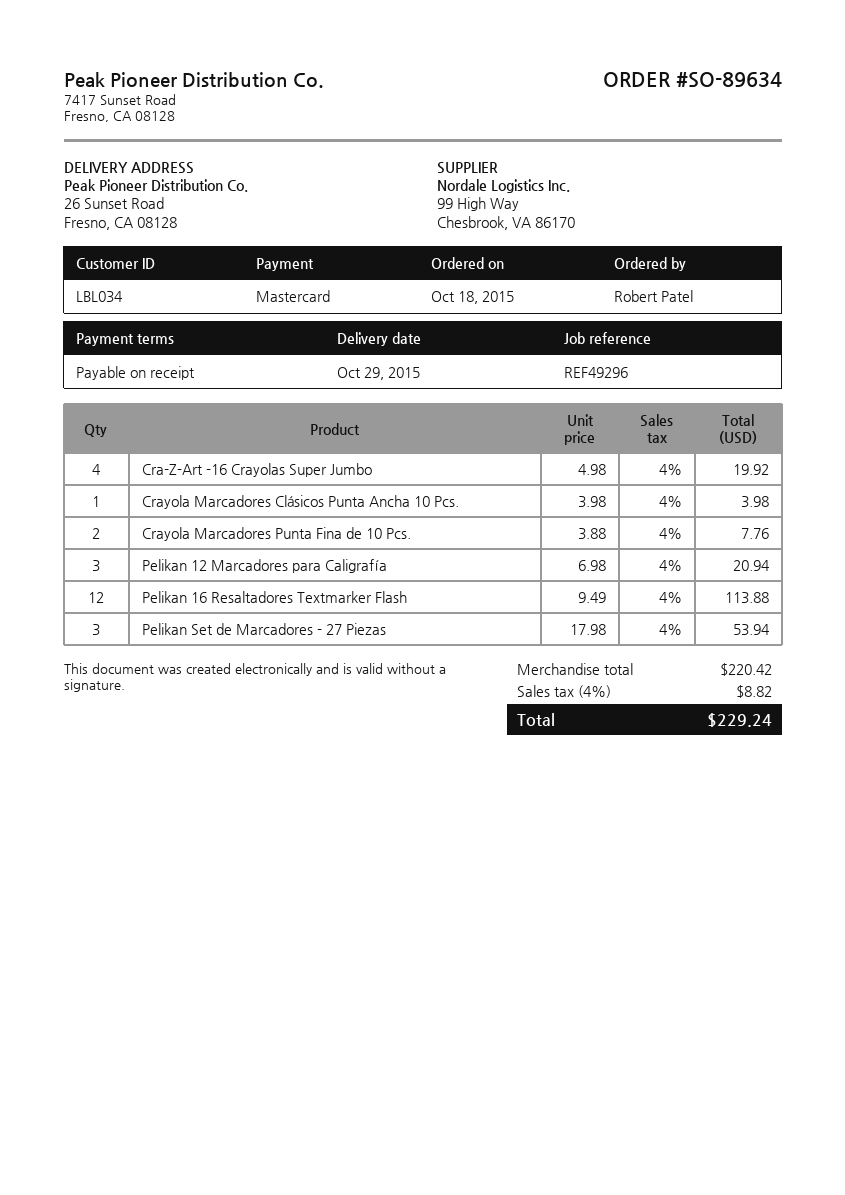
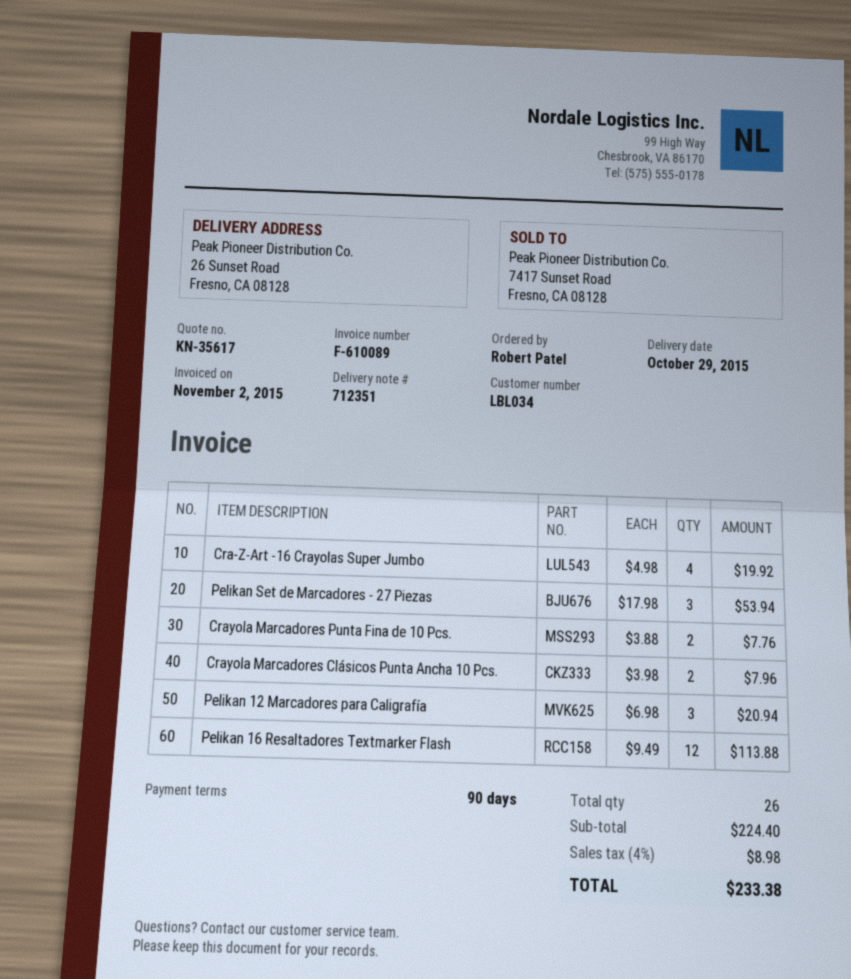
payment terms: on receipt -> 90 days
Crayola Marcadores Clásicos Punta Ancha 10 Pcs.: 1 x 3.98 = 3.98 -> 2 x 3.98 = 7.96
subtotal: 220.42 -> 224.40
tax: 4% = 8.82 -> 4% = 8.98
total: 229.24 -> 233.38

